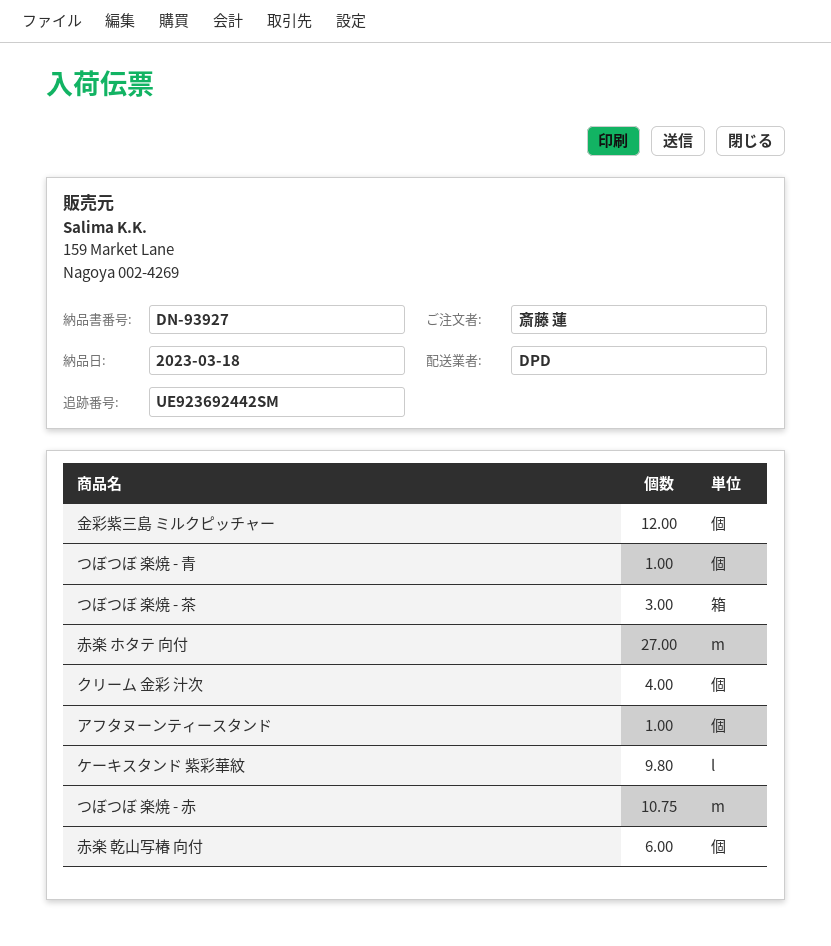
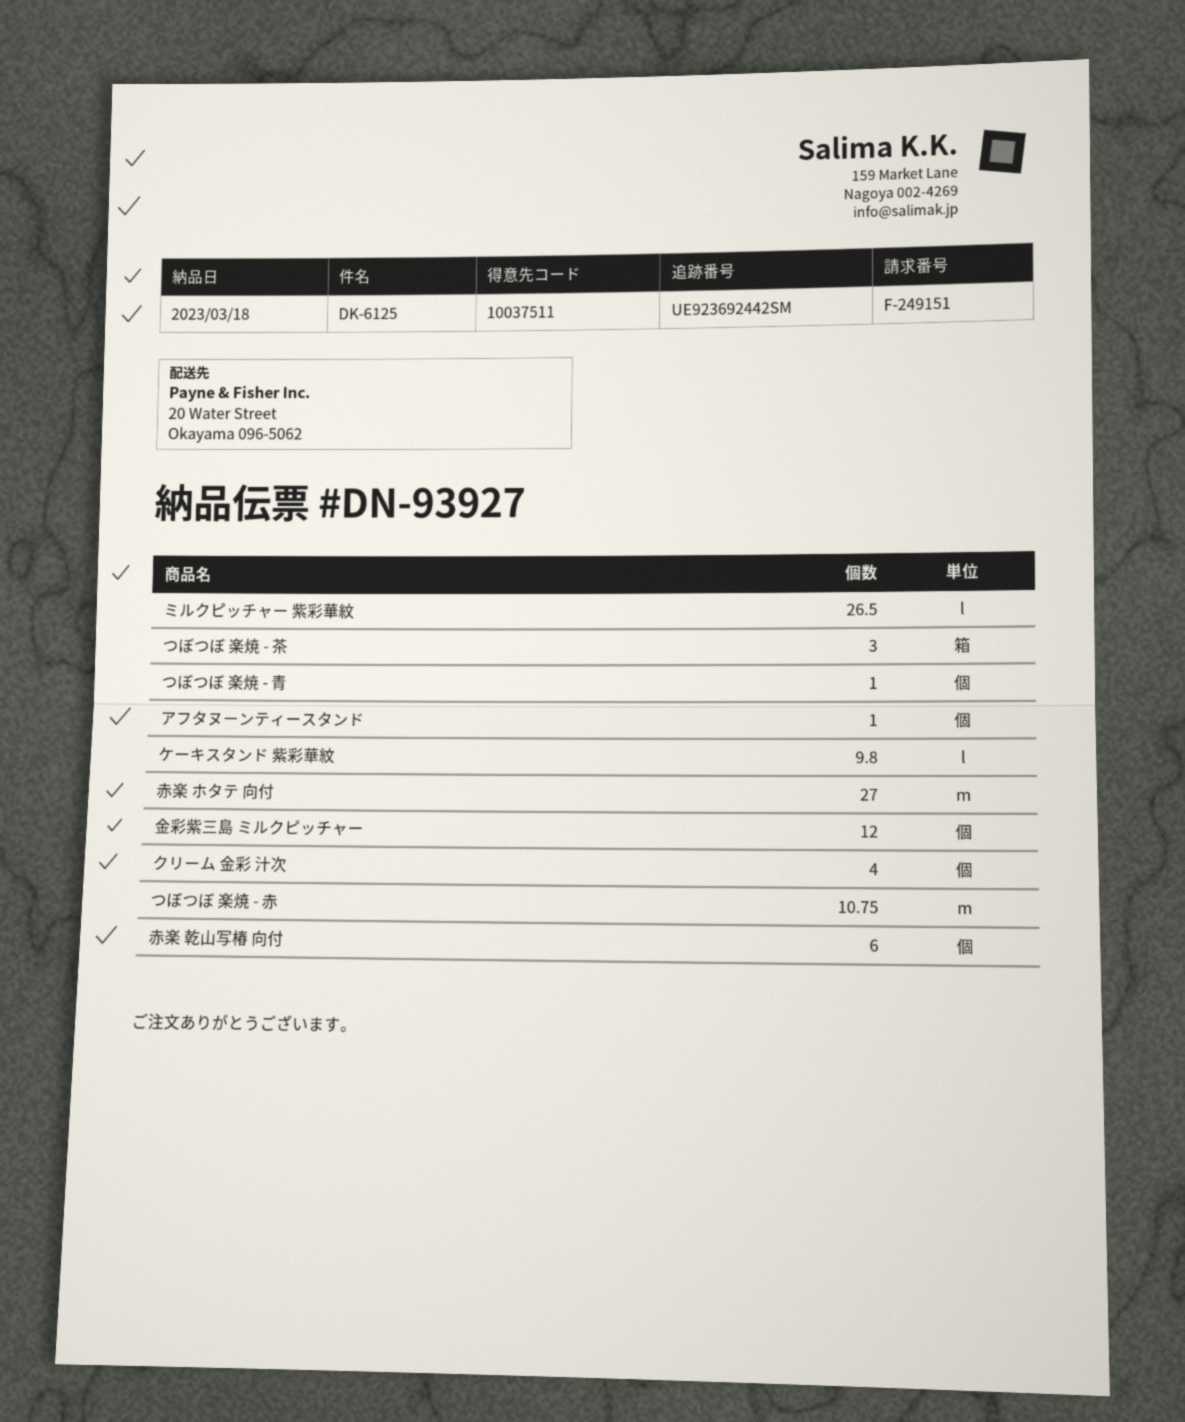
ミルクピッチャー 紫彩華紋: none -> 26.5

